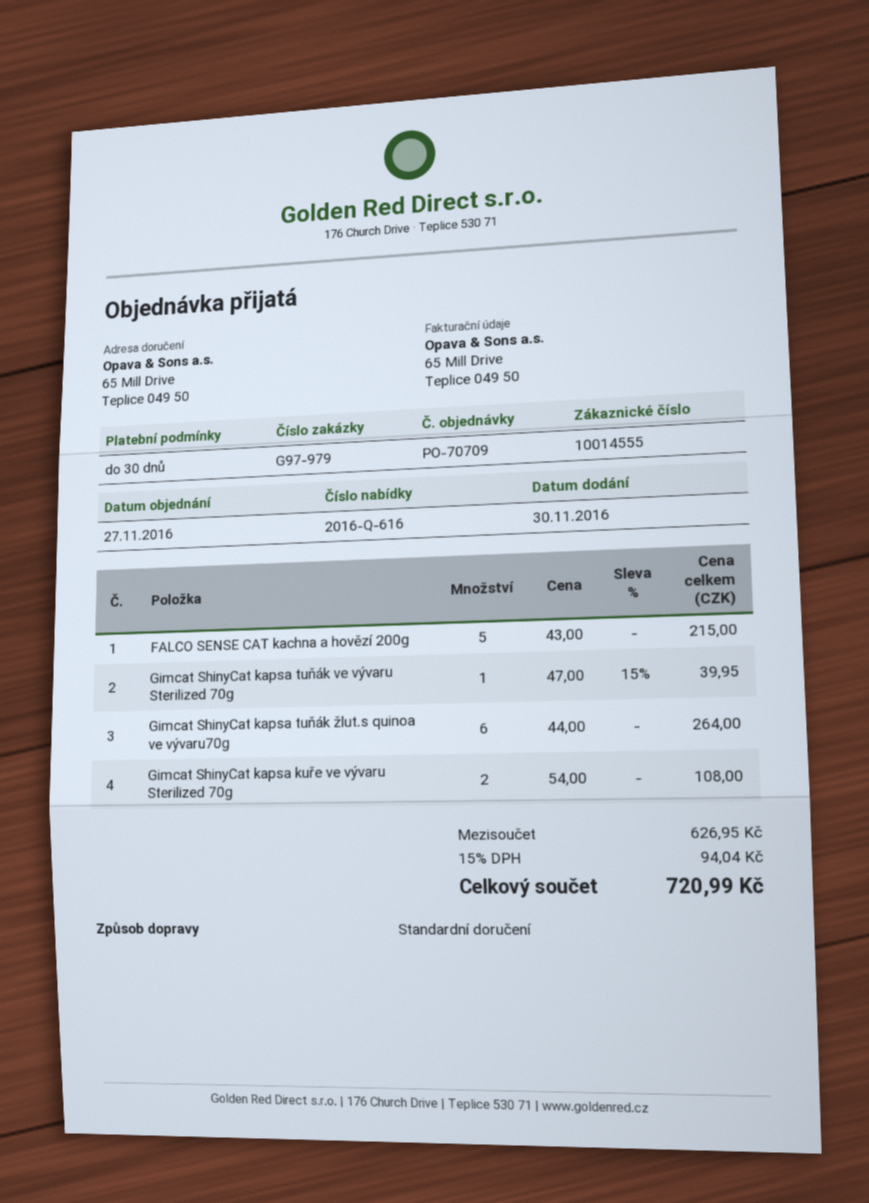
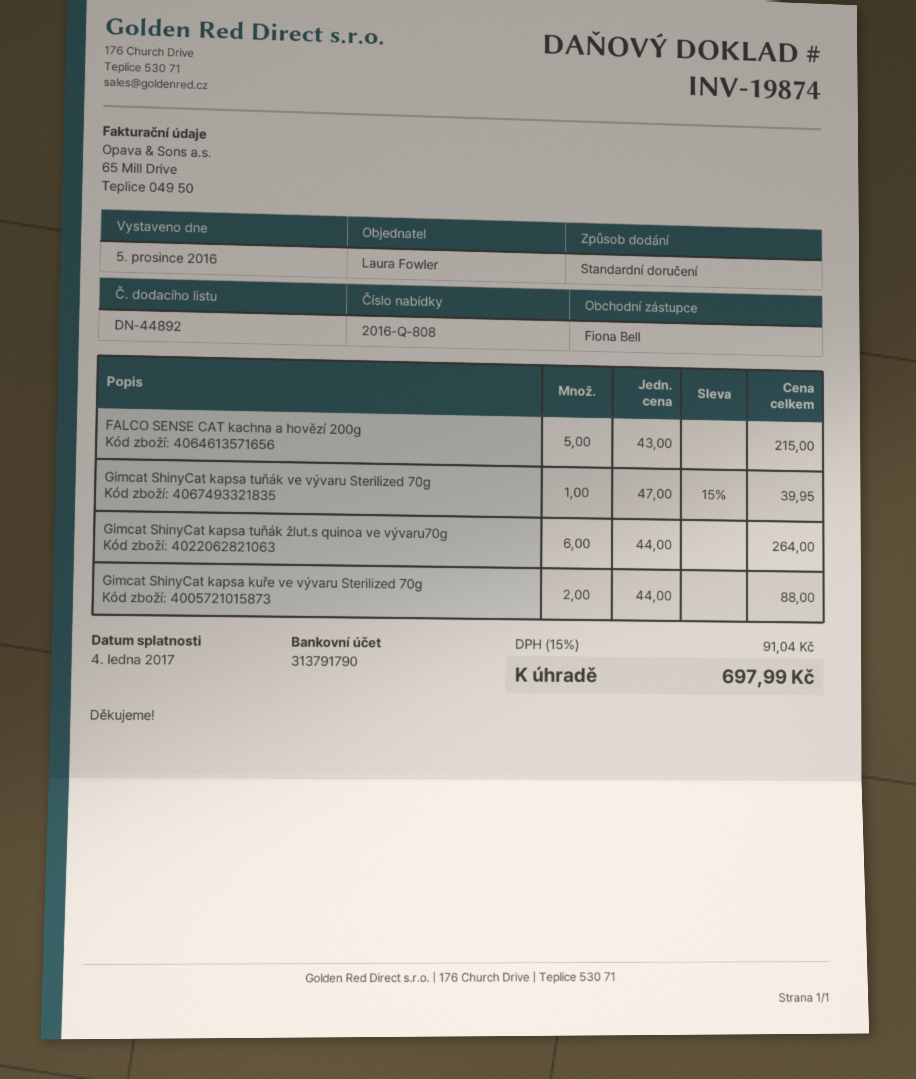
quote number: 2016-Q-616 -> 2016-Q-808
Gimcat ShinyCat kapsa kuře ve vývaru Sterilized 70g: 2 x 54.00 = 108.00 -> 2 x 44.00 = 88.00
tax: 15% = 94.04 -> 15% = 91.04
total: 720.99 -> 697.99

